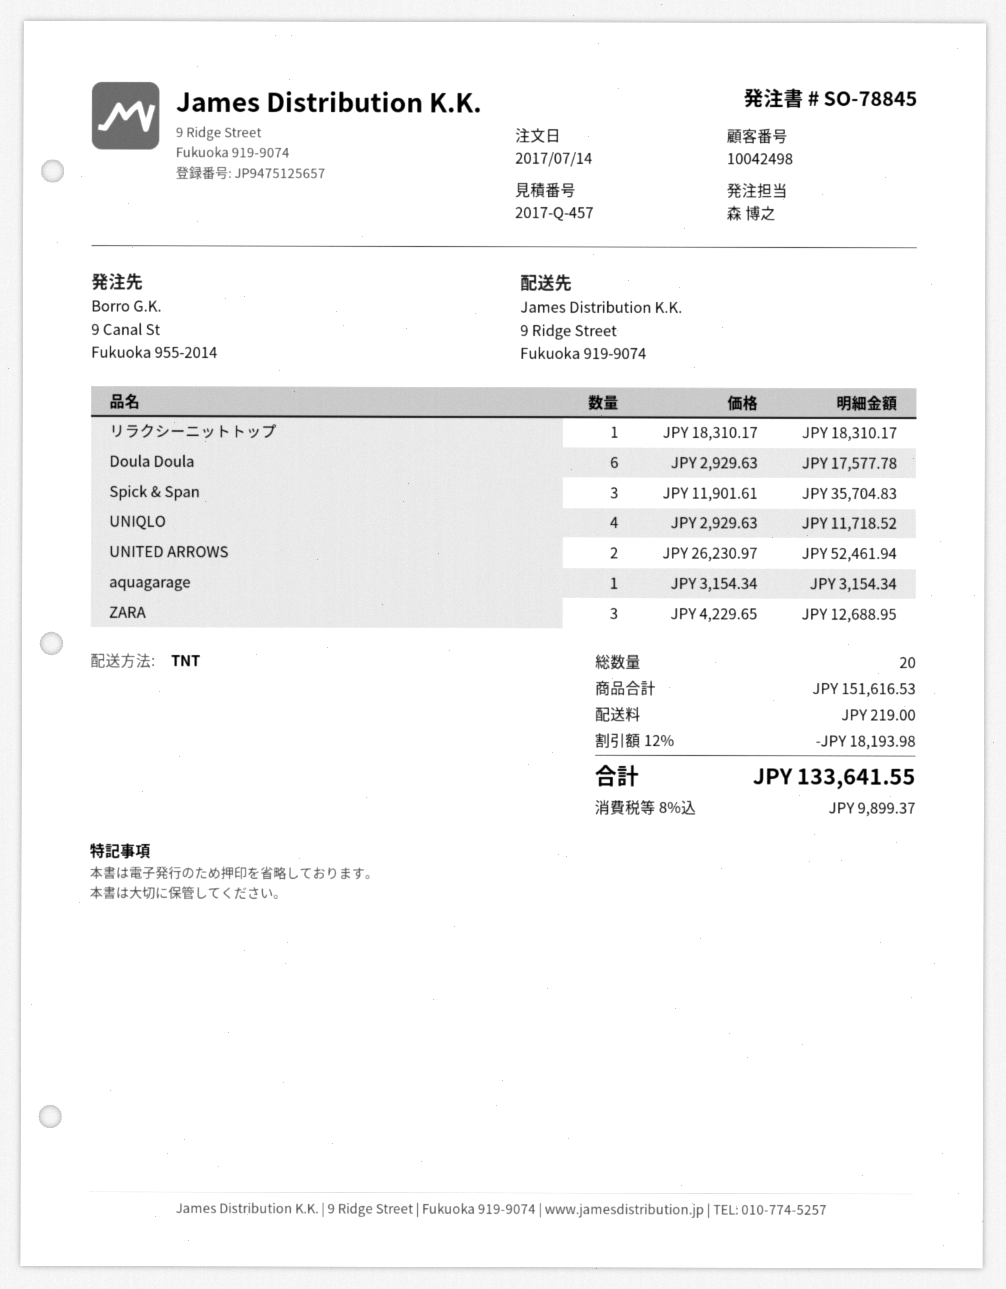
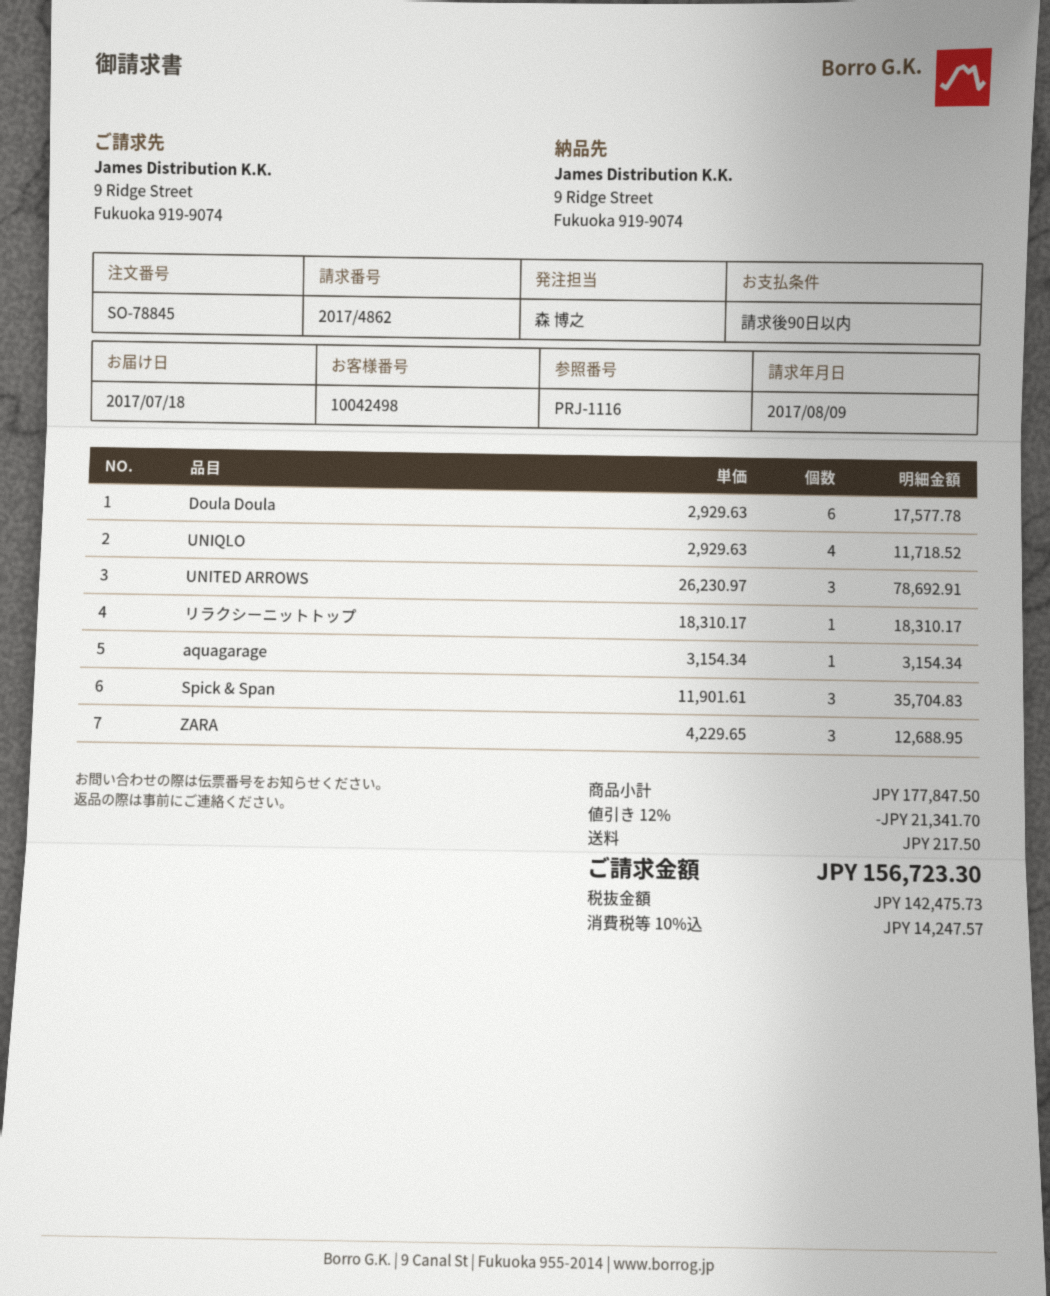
UNITED ARROWS: 2 x 26230.97 = 52461.94 -> 3 x 26230.97 = 78692.91
subtotal: 151616.53 -> 177847.50
discount: 12% = 18193.98 -> 12% = 21341.70
shipping: 219.00 -> 217.50
tax: 8% = 9899.37 -> 10% = 14247.57
total: 133641.55 -> 156723.30

